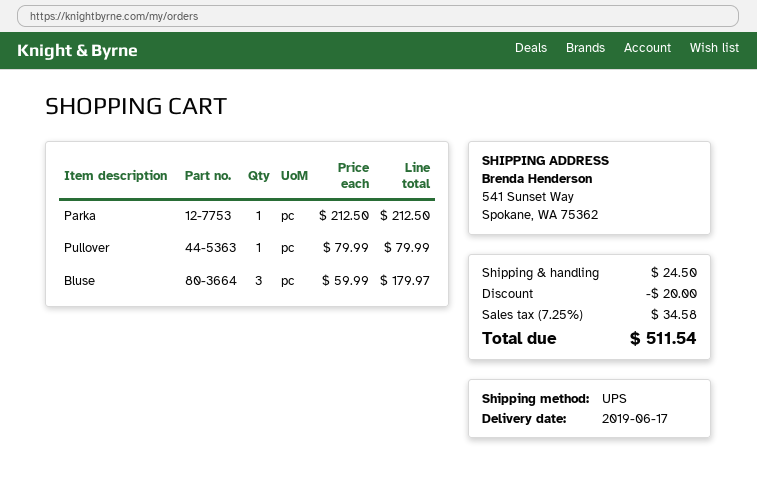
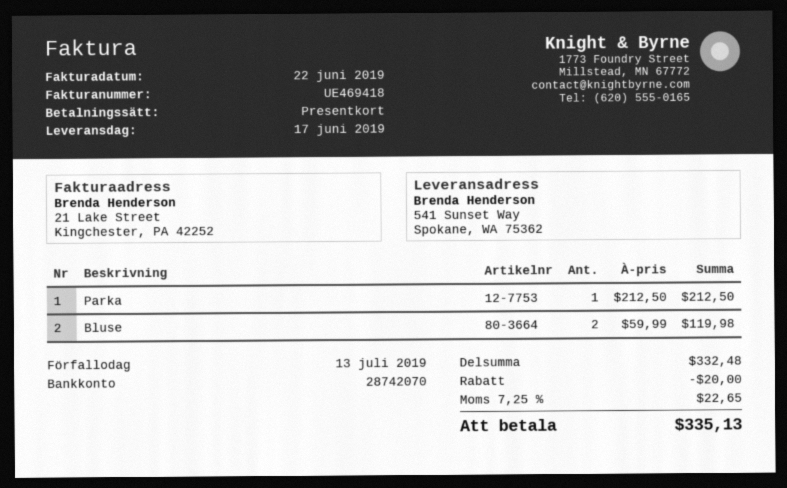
Pullover: 1 x 79.99 = 79.99 -> none
Bluse: 3 x 59.99 = 179.97 -> 2 x 59.99 = 119.98
shipping: 24.50 -> none
tax: 7.25% = 34.58 -> 7.25% = 22.65
total: 511.54 -> 335.13

